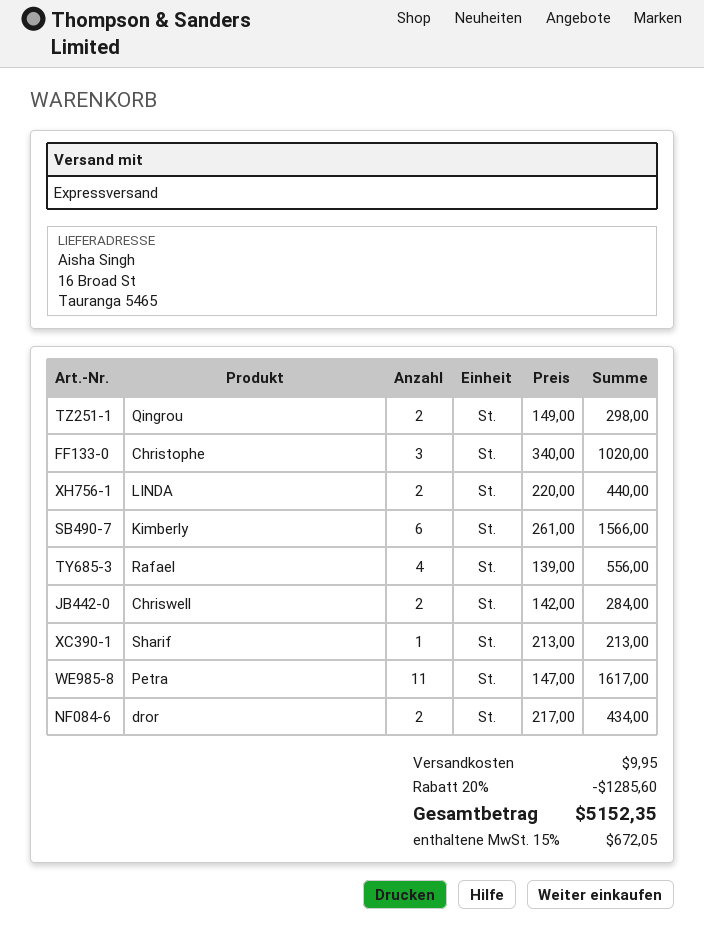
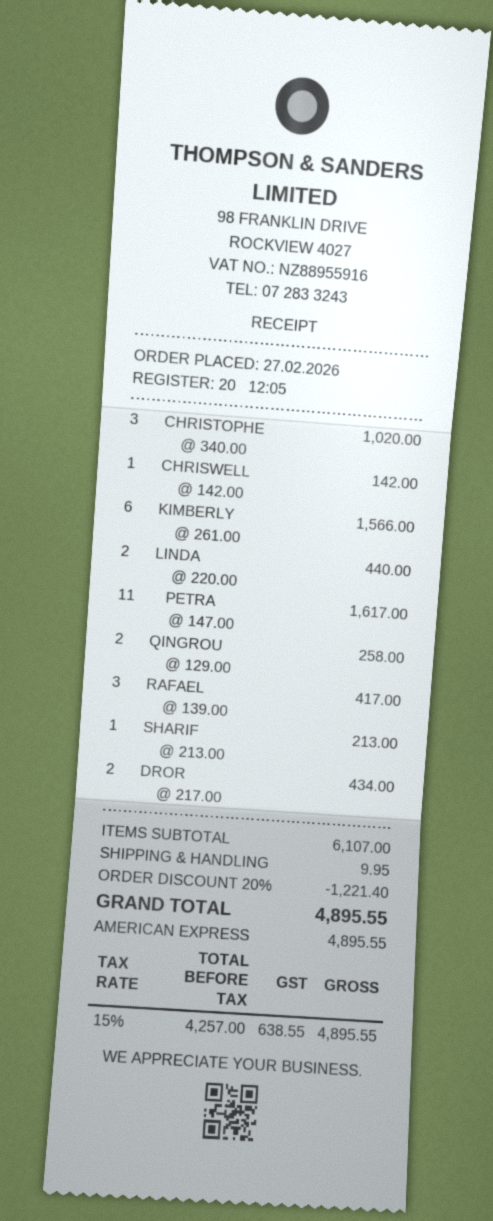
Qingrou: 2 x 149.00 = 298.00 -> 2 x 129.00 = 258.00
Rafael: 4 x 139.00 = 556.00 -> 3 x 139.00 = 417.00
Chriswell: 2 x 142.00 = 284.00 -> 1 x 142.00 = 142.00
discount: 20% = 1285.60 -> 20% = 1221.40
tax: 15% = 672.05 -> 15% = 638.55
total: 5152.35 -> 4895.55

